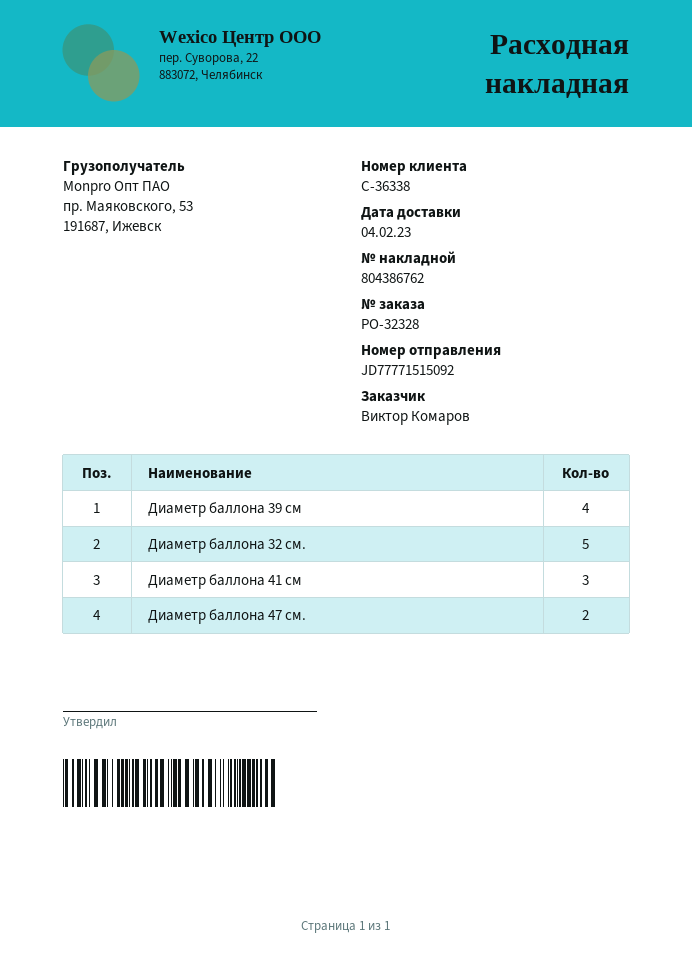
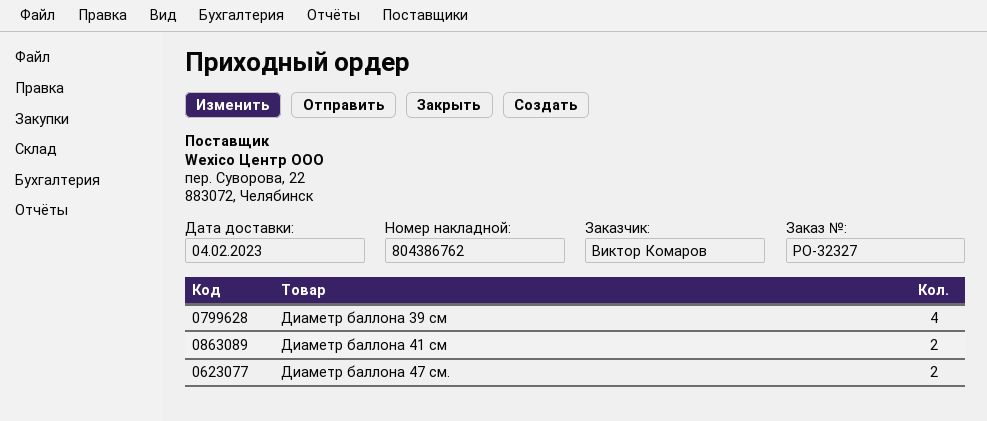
order number: PO-32328 -> PO-32327
Диаметр баллона 32 см.: 5 -> none
Диаметр баллона 41 см: 3 -> 2

